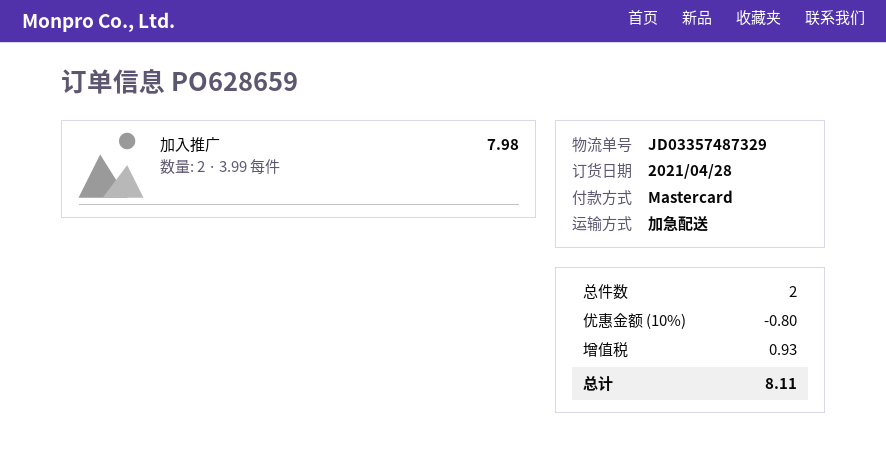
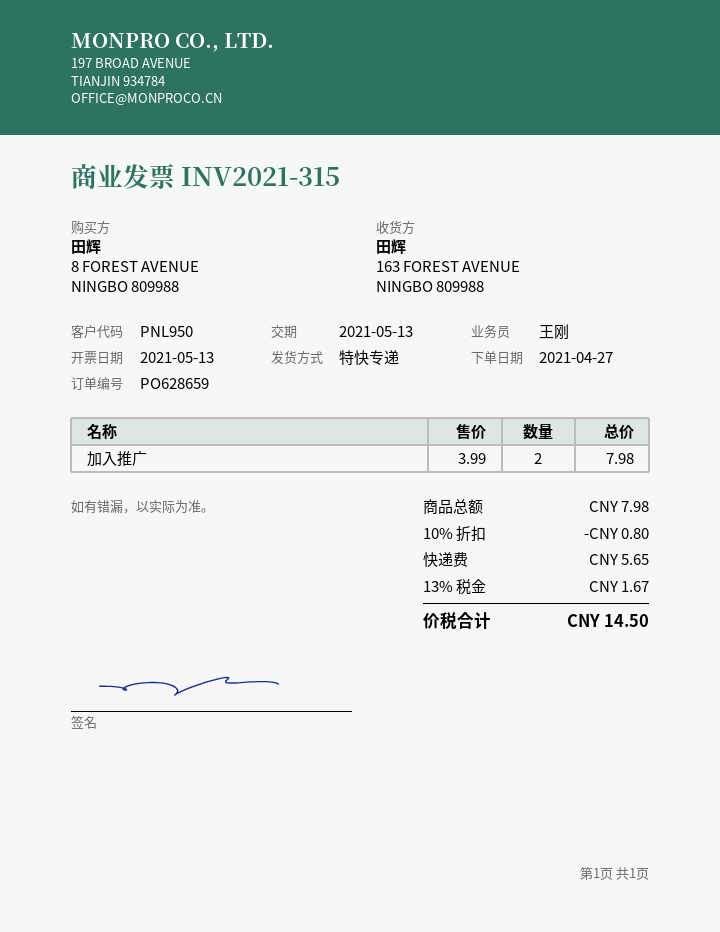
order date: 2021-04-28 -> 2021-04-27
shipping: none -> 5.65
tax: 0.93 -> 1.67
total: 8.11 -> 14.50

